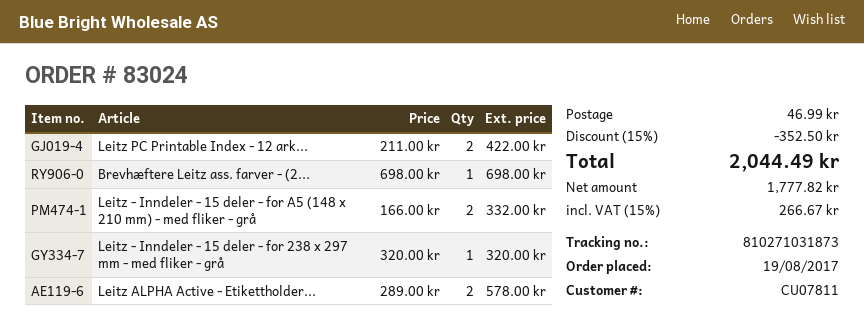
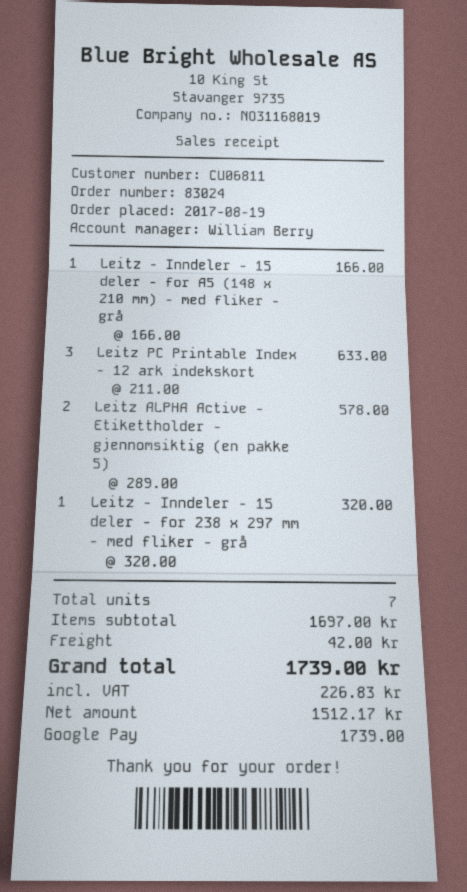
customer number: CU07811 -> CU06811
Leitz PC Printable Index - 12 ark...: 2 x 211.00 = 422.00 -> 3 x 211.00 = 633.00
Brevhæftere Leitz ass. farver - (2...: 1 x 698.00 = 698.00 -> none
Leitz - Inndeler - 15 deler - for A5 (148 x 210 mm) - med fliker - grå: 2 x 166.00 = 332.00 -> 1 x 166.00 = 166.00
discount: 15% = 352.50 -> none
shipping: 46.99 -> 42.00
net: 1777.82 -> 1512.17
tax: 266.67 -> 226.83
total: 2044.49 -> 1739.00

